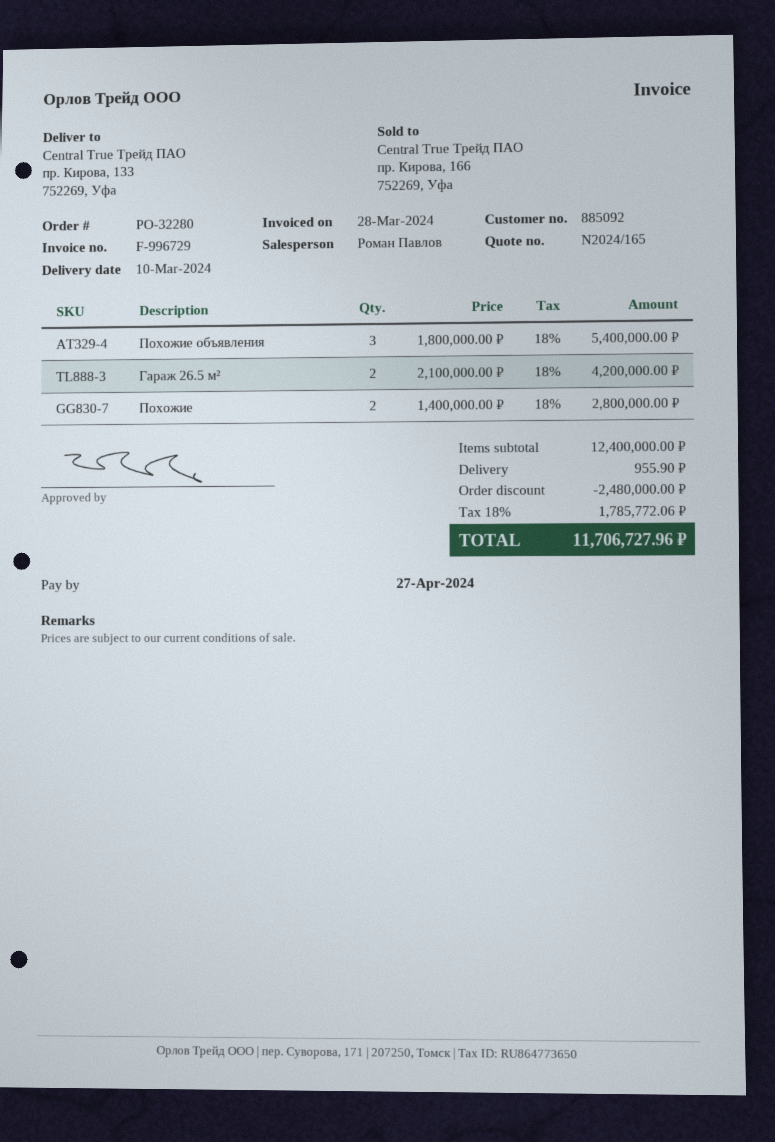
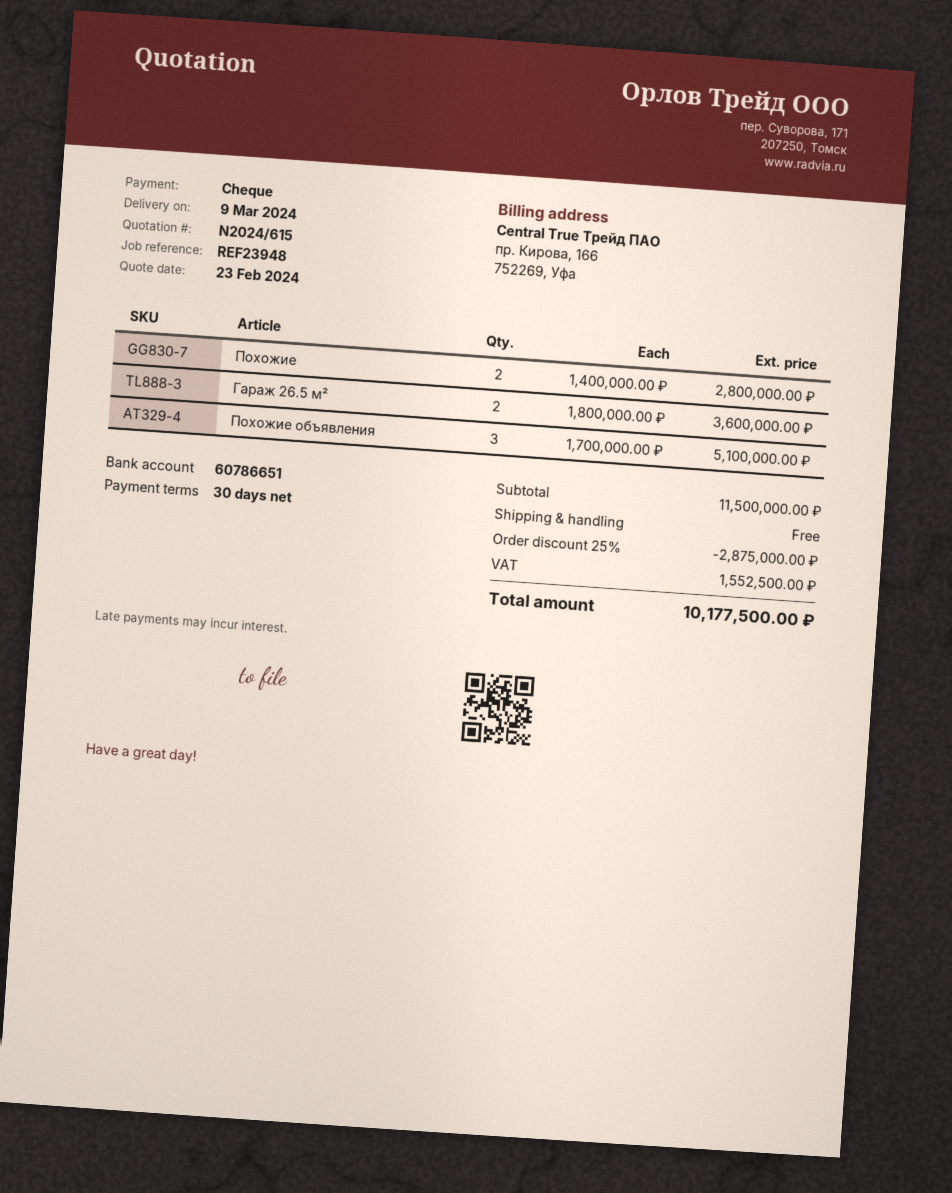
quote number: N2024/165 -> N2024/615
delivery date: 2024-03-10 -> 2024-03-09
Похожие объявления: 3 x 1800000.00 = 5400000.00 -> 3 x 1700000.00 = 5100000.00
Гараж 26.5 м²: 2 x 2100000.00 = 4200000.00 -> 2 x 1800000.00 = 3600000.00
subtotal: 12400000.00 -> 11500000.00
discount: 2480000.00 -> 2875000.00
shipping: 955.90 -> 0.00
tax: 1785772.06 -> 1552500.00
total: 11706727.96 -> 10177500.00

